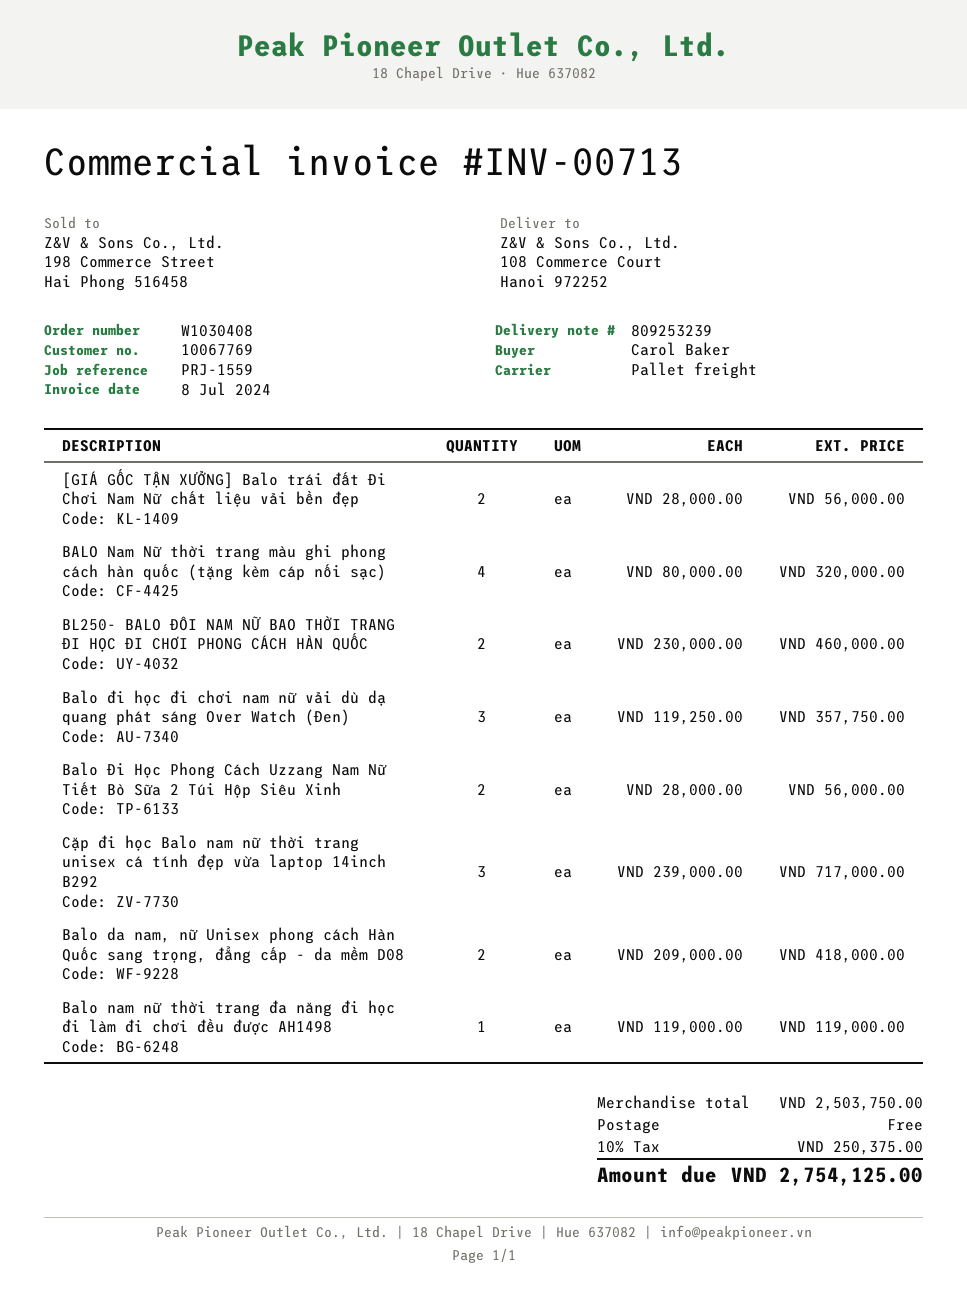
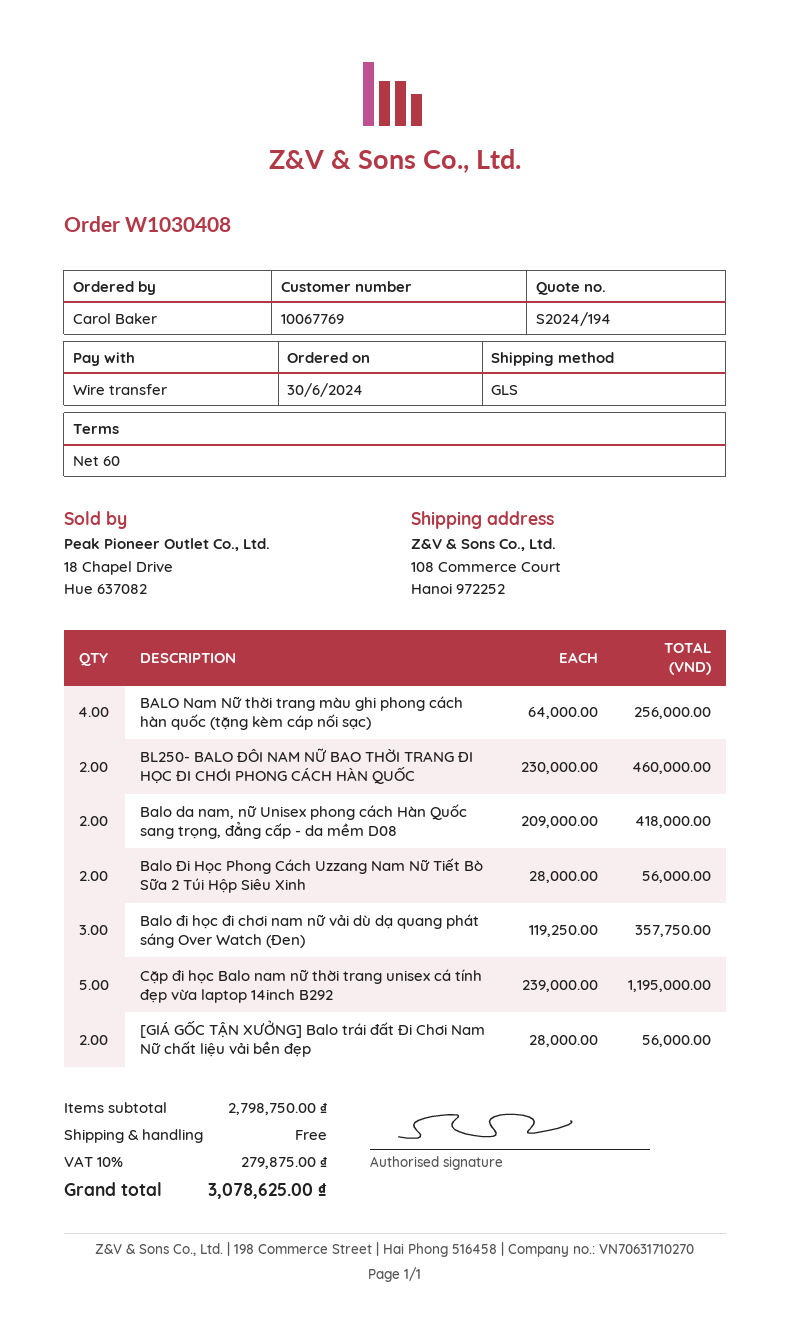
shipping method: pallet freight -> GLS
BALO Nam Nữ thời trang màu ghi phong cách hàn quốc (tặng kèm cáp nối sạc): 4 x 80000.00 = 320000.00 -> 4 x 64000.00 = 256000.00
Cặp đi học Balo nam nữ thời trang unisex cá tính đẹp vừa laptop 14inch B292: 3 x 239000.00 = 717000.00 -> 5 x 239000.00 = 1195000.00
Balo nam nữ thời trang đa năng đi học đi làm đi chơi đều được AH1498: 1 x 119000.00 = 119000.00 -> none
subtotal: 2503750.00 -> 2798750.00
tax: 10% = 250375.00 -> 10% = 279875.00
total: 2754125.00 -> 3078625.00

